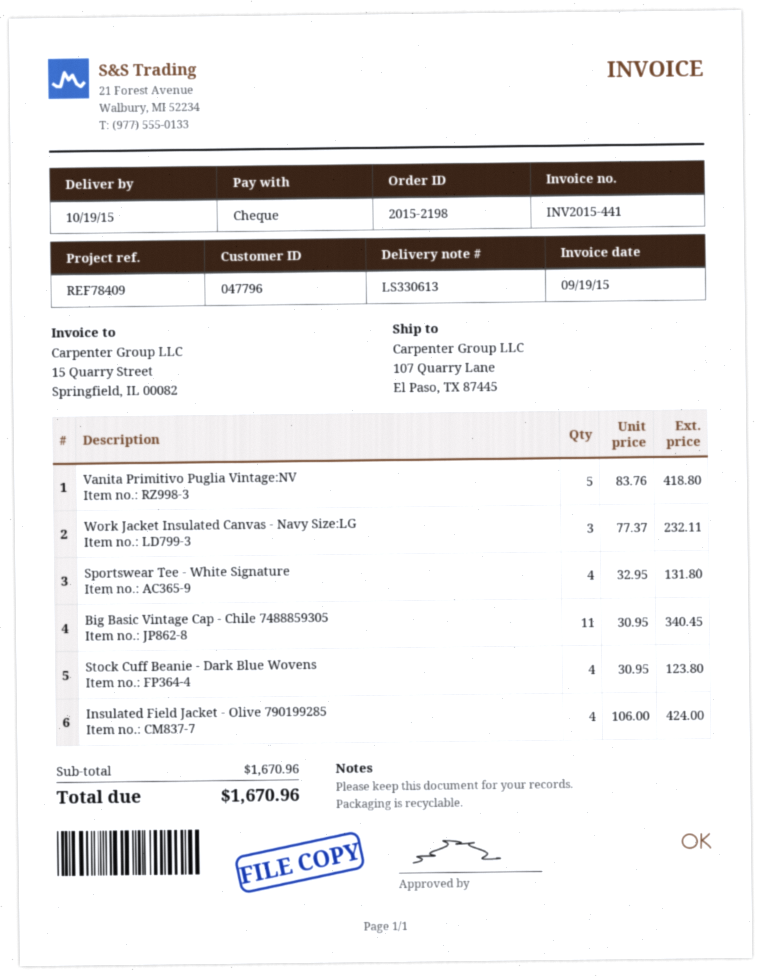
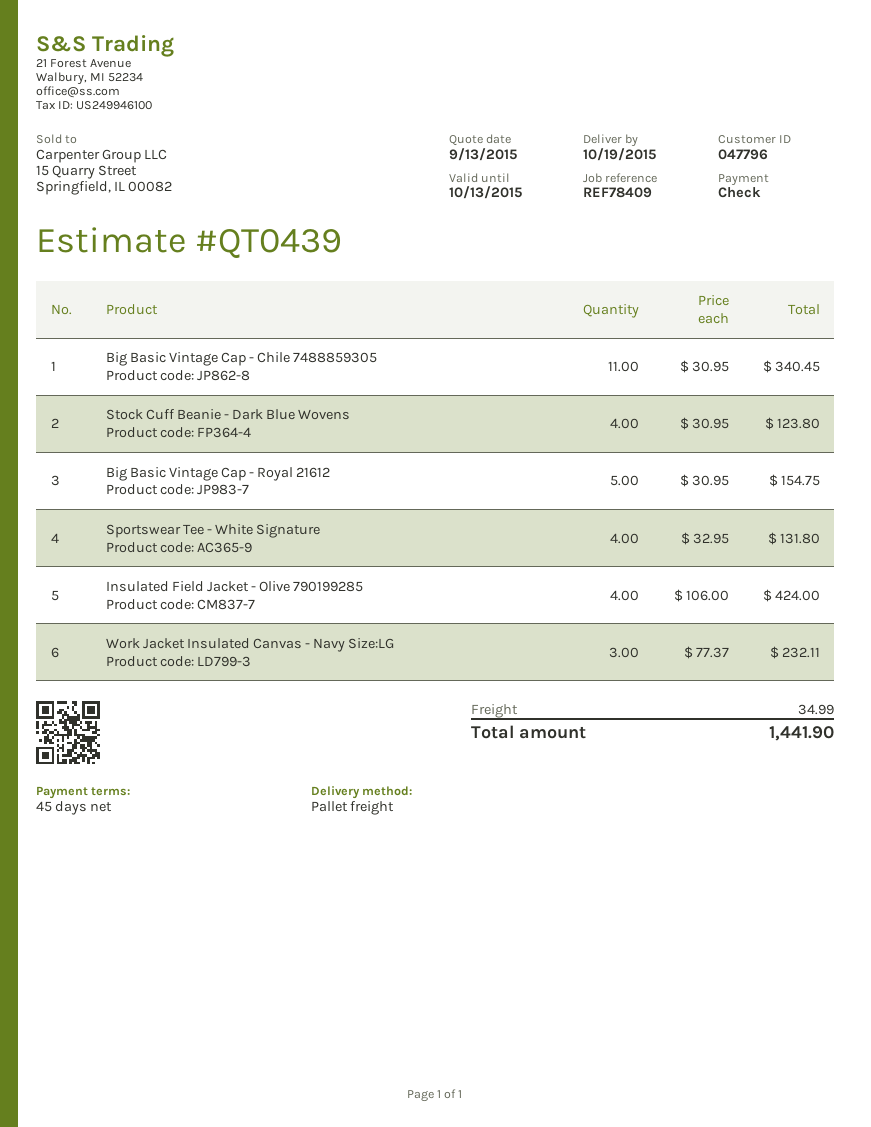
Vanita Primitivo Puglia Vintage:NV: 5 x 83.76 = 418.80 -> none
Big Basic Vintage Cap - Royal 21612: none -> 5 x 30.95 = 154.75
shipping: none -> 34.99
total: 1670.96 -> 1441.90

